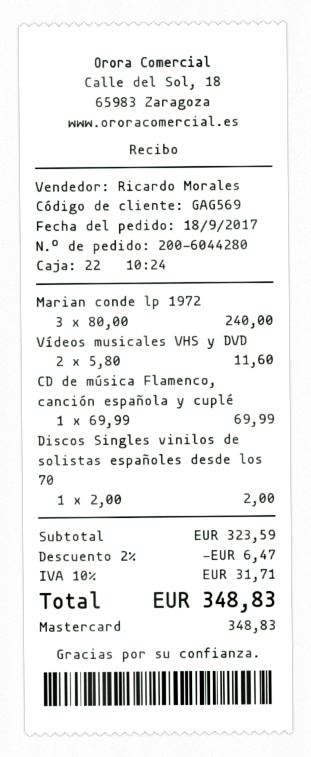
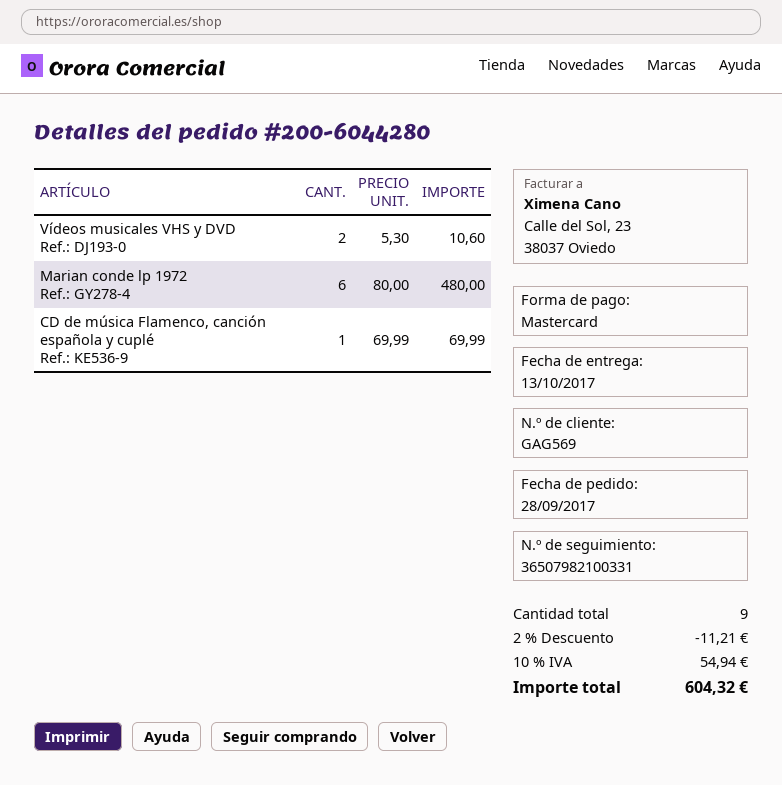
order date: 2017-09-18 -> 2017-09-28
Marian conde lp 1972: 3 x 80.00 = 240.00 -> 6 x 80.00 = 480.00
Vídeos musicales VHS y DVD: 2 x 5.80 = 11.60 -> 2 x 5.30 = 10.60
Discos Singles vinilos de solistas españoles desde los 70: 1 x 2.00 = 2.00 -> none
discount: 2% = 6.47 -> 2% = 11.21
tax: 10% = 31.71 -> 10% = 54.94
total: 348.83 -> 604.32

